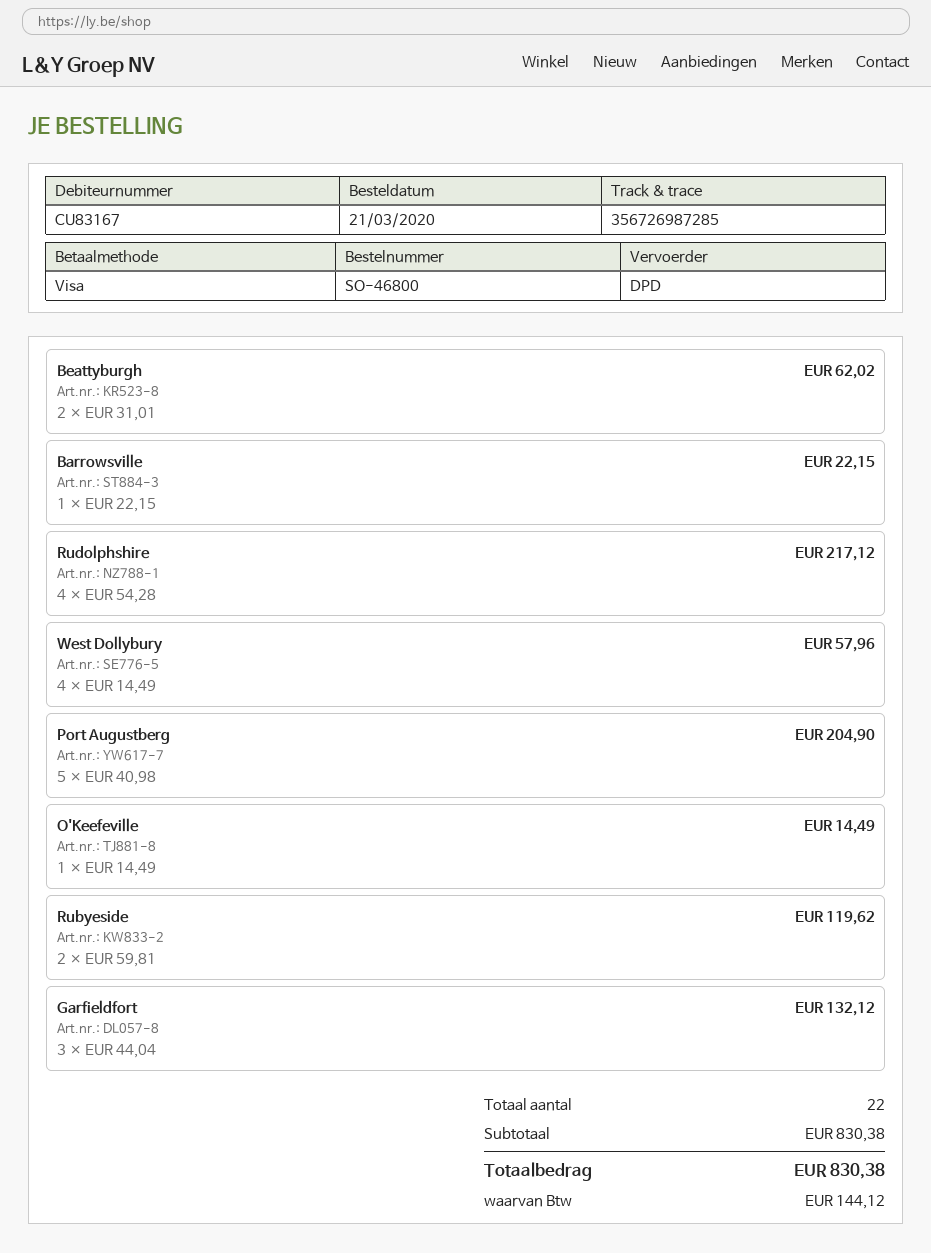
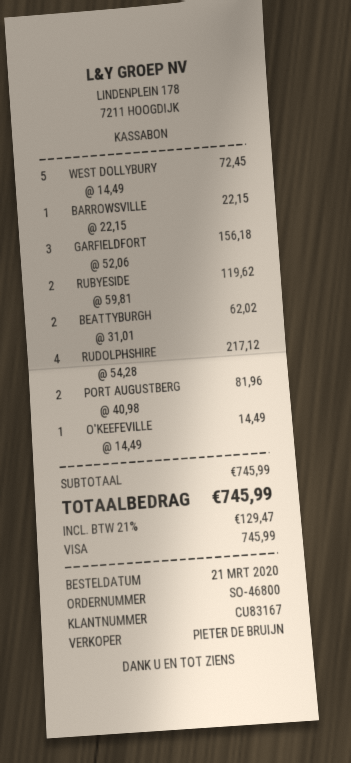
West Dollybury: 4 x 14.49 = 57.96 -> 5 x 14.49 = 72.45
Port Augustberg: 5 x 40.98 = 204.90 -> 2 x 40.98 = 81.96
Garfieldfort: 3 x 44.04 = 132.12 -> 3 x 52.06 = 156.18
subtotal: 830.38 -> 745.99
tax: 144.12 -> 129.47
total: 830.38 -> 745.99

